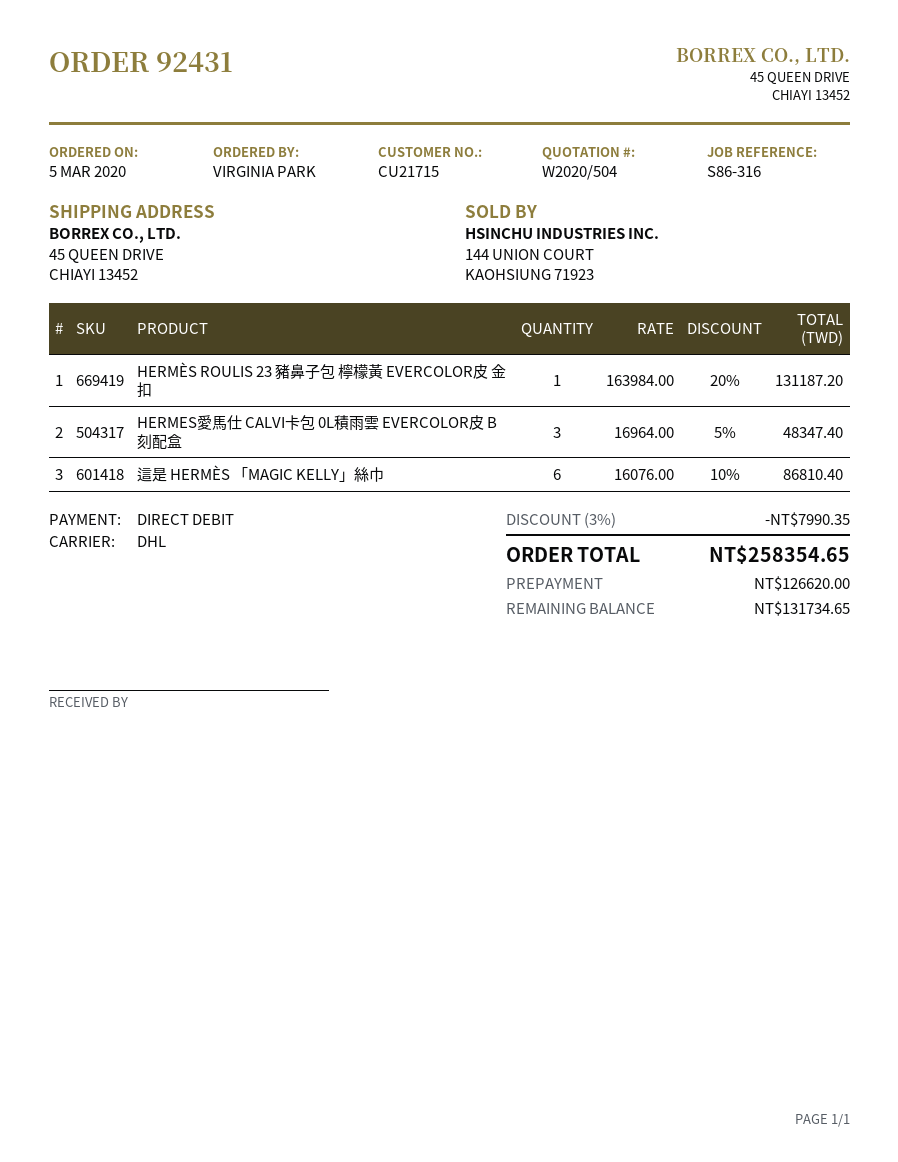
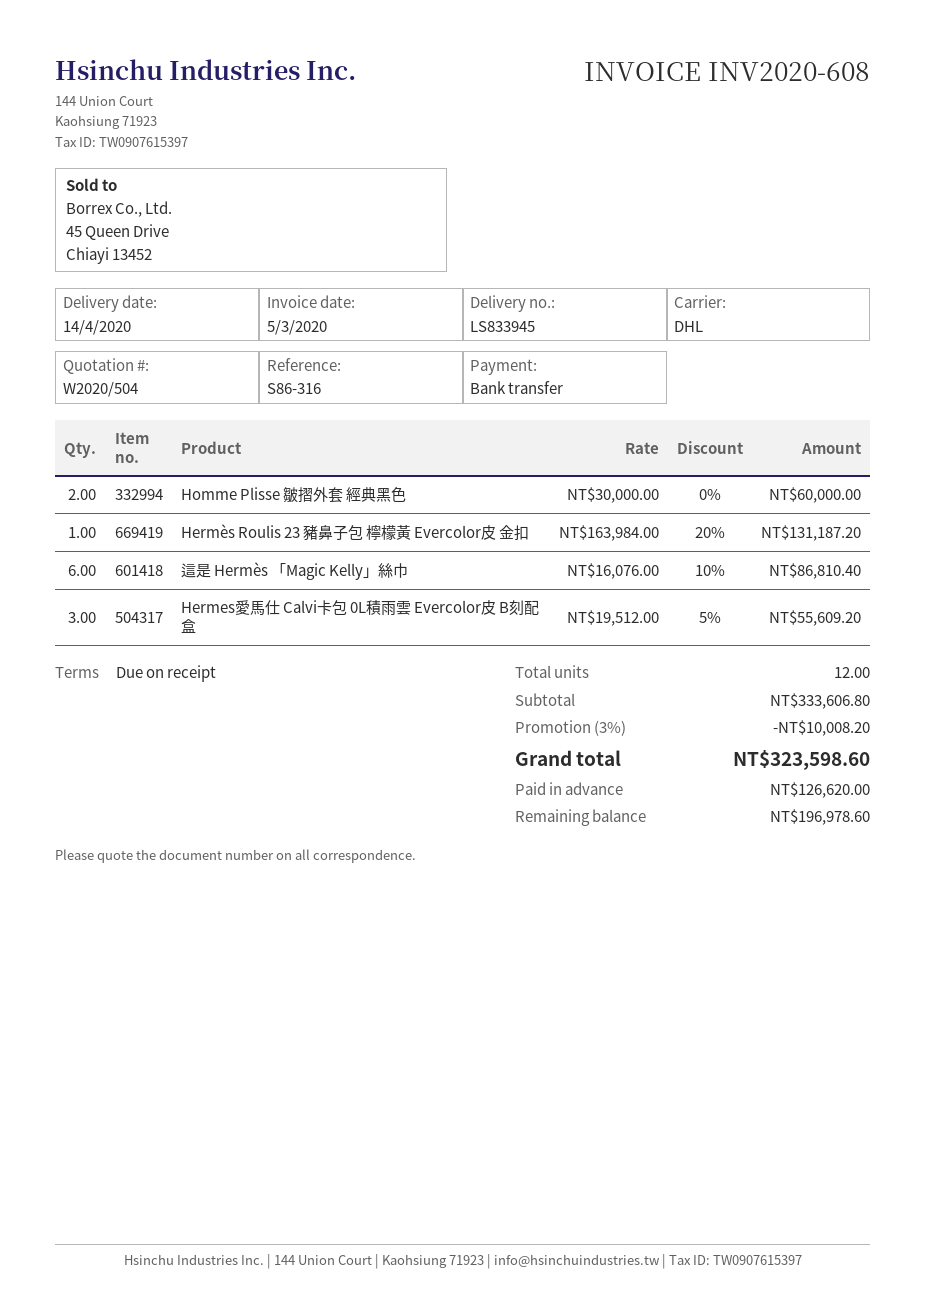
payment method: direct debit -> bank transfer
HERMES愛馬仕 CALVI卡包 0L積雨雲 EVERCOLOR皮 B刻配盒: 3 x 16964.00 - 5% = 48347.40 -> 3 x 19512.00 - 5% = 55609.20
Homme Plisse 皺摺外套 經典黑色: none -> 2 x 30000.00 = 60000.00
discount: 3% = 7990.35 -> 3% = 10008.20
total: 258354.65 -> 323598.60
balance: 131734.65 -> 196978.60

